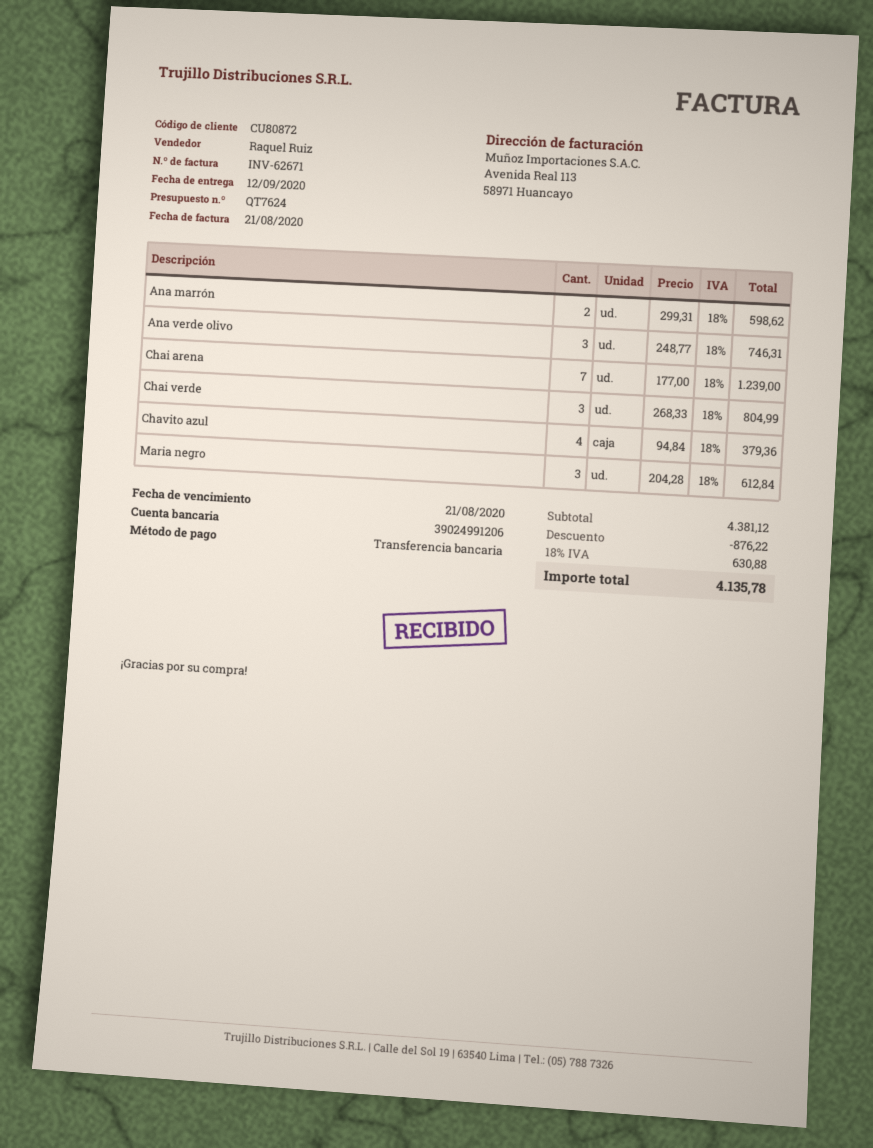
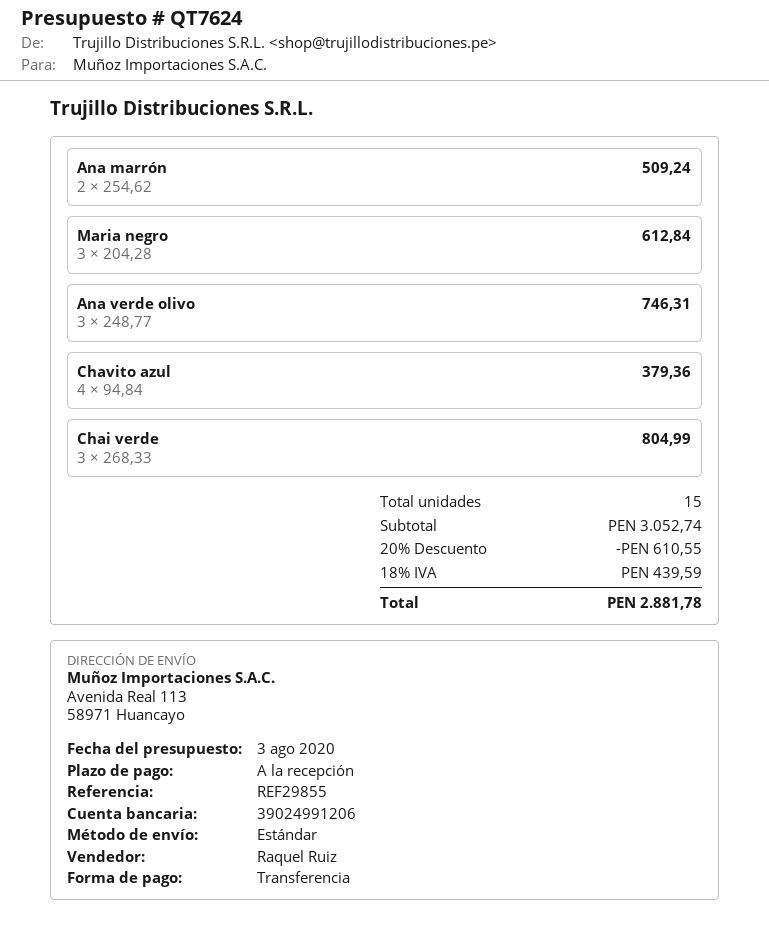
Ana marrón: 2 x 299.31 = 598.62 -> 2 x 254.62 = 509.24
Chai arena: 7 x 177.00 = 1239.00 -> none
subtotal: 4381.12 -> 3052.74
discount: 876.22 -> 610.55
tax: 18% = 630.88 -> 18% = 439.59
total: 4135.78 -> 2881.78

